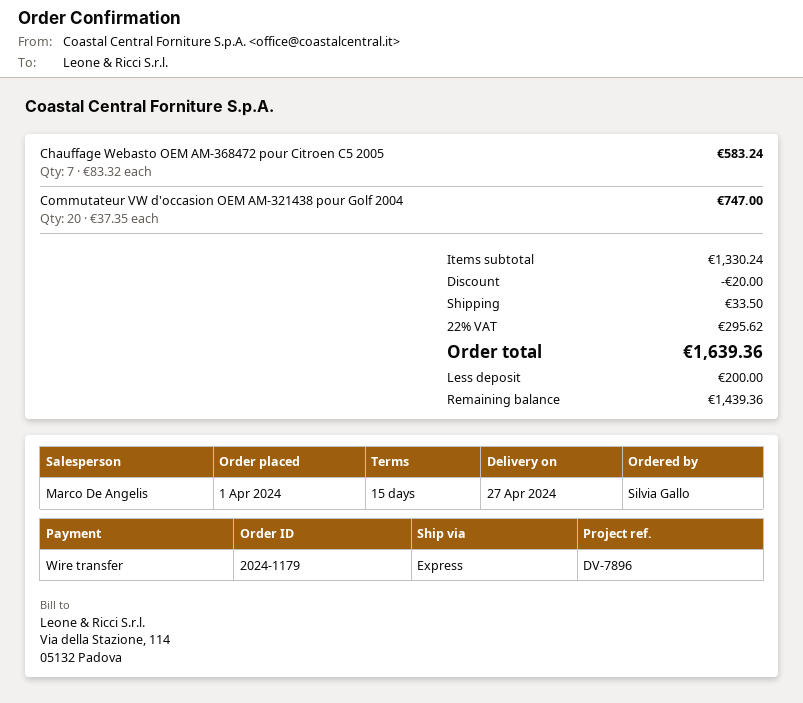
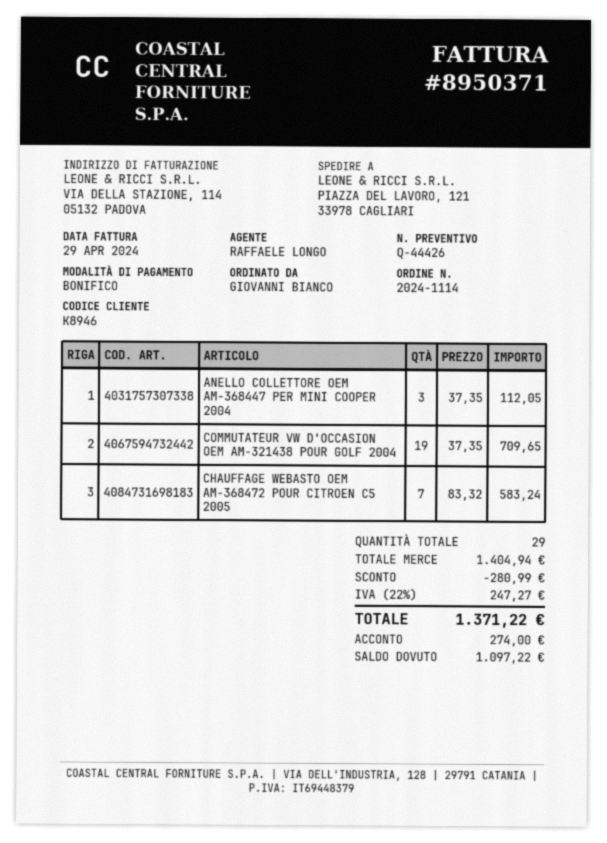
order number: 2024-1179 -> 2024-1114
ordered by: Silvia Gallo -> GIOVANNI BIANCO
sales rep: Marco De Angelis -> RAFFAELE LONGO
Commutateur VW d'occasion OEM AM-321438 pour Golf 2004: 20 x 37.35 = 747.00 -> 19 x 37.35 = 709.65
ANELLO COLLETTORE OEM AM-368447 PER MINI COOPER 2004: none -> 3 x 37.35 = 112.05
subtotal: 1330.24 -> 1404.94
discount: 20.00 -> 280.99
shipping: 33.50 -> none
tax: 22% = 295.62 -> 22% = 247.27
total: 1639.36 -> 1371.22
deposit: 200.00 -> 274.00
balance: 1439.36 -> 1097.22

